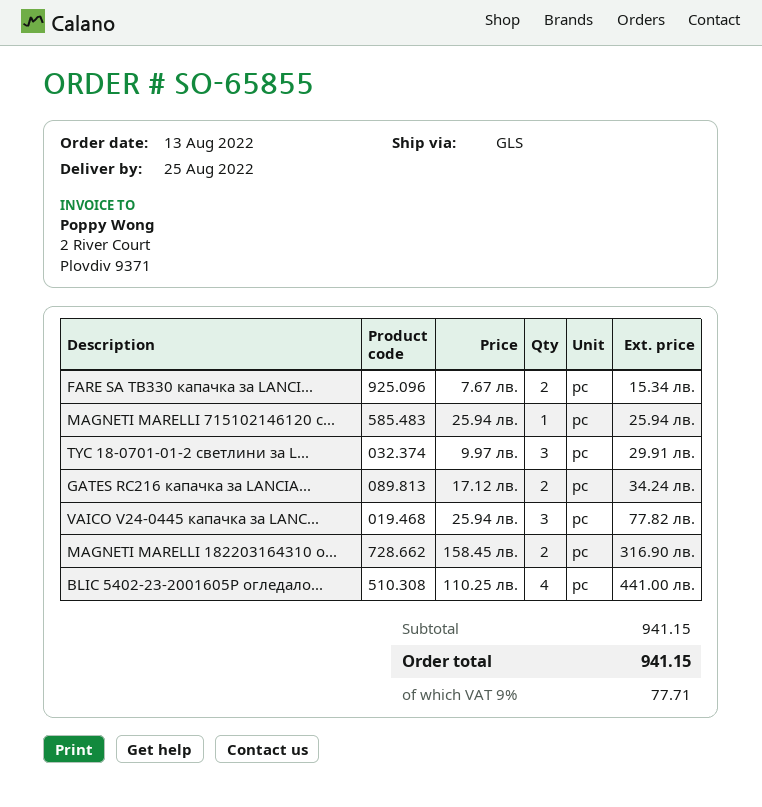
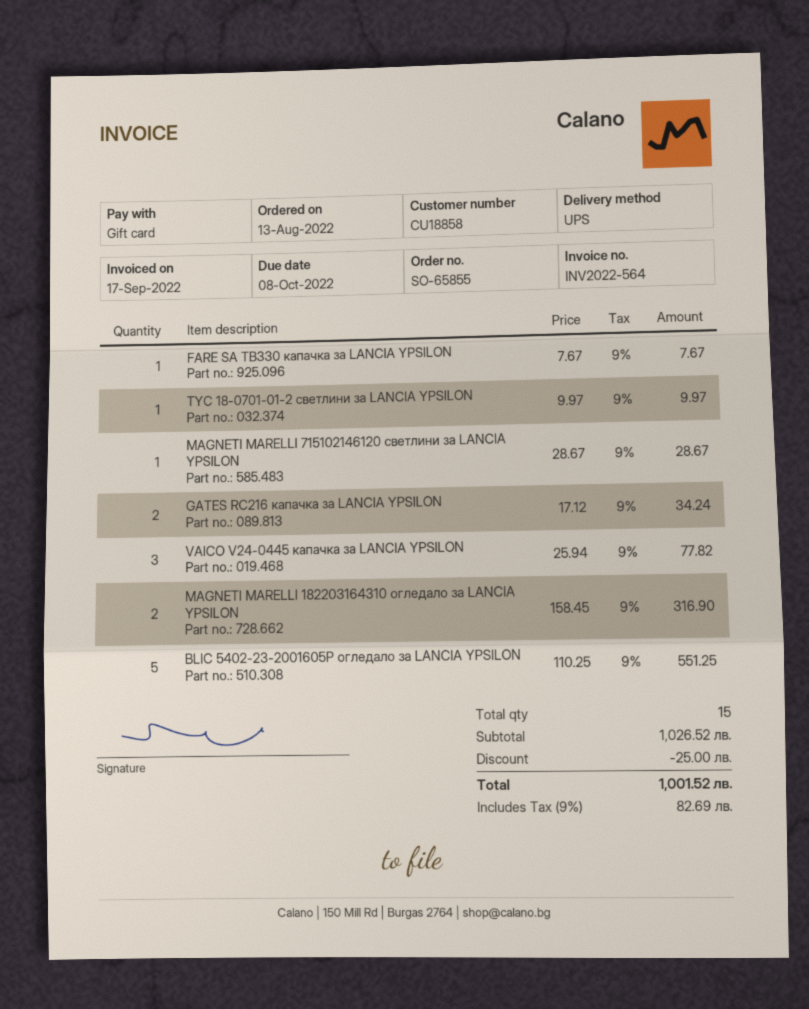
shipping method: GLS -> UPS
FARE SA TB330 капачка за LANCI...: 2 x 7.67 = 15.34 -> 1 x 7.67 = 7.67
MAGNETI MARELLI 715102146120 с...: 1 x 25.94 = 25.94 -> 1 x 28.67 = 28.67
TYC 18-0701-01-2 светлини за L...: 3 x 9.97 = 29.91 -> 1 x 9.97 = 9.97
BLIC 5402-23-2001605P огледало...: 4 x 110.25 = 441.00 -> 5 x 110.25 = 551.25
subtotal: 941.15 -> 1026.52
discount: none -> 25.00
tax: 9% = 77.71 -> 9% = 82.69
total: 941.15 -> 1001.52

